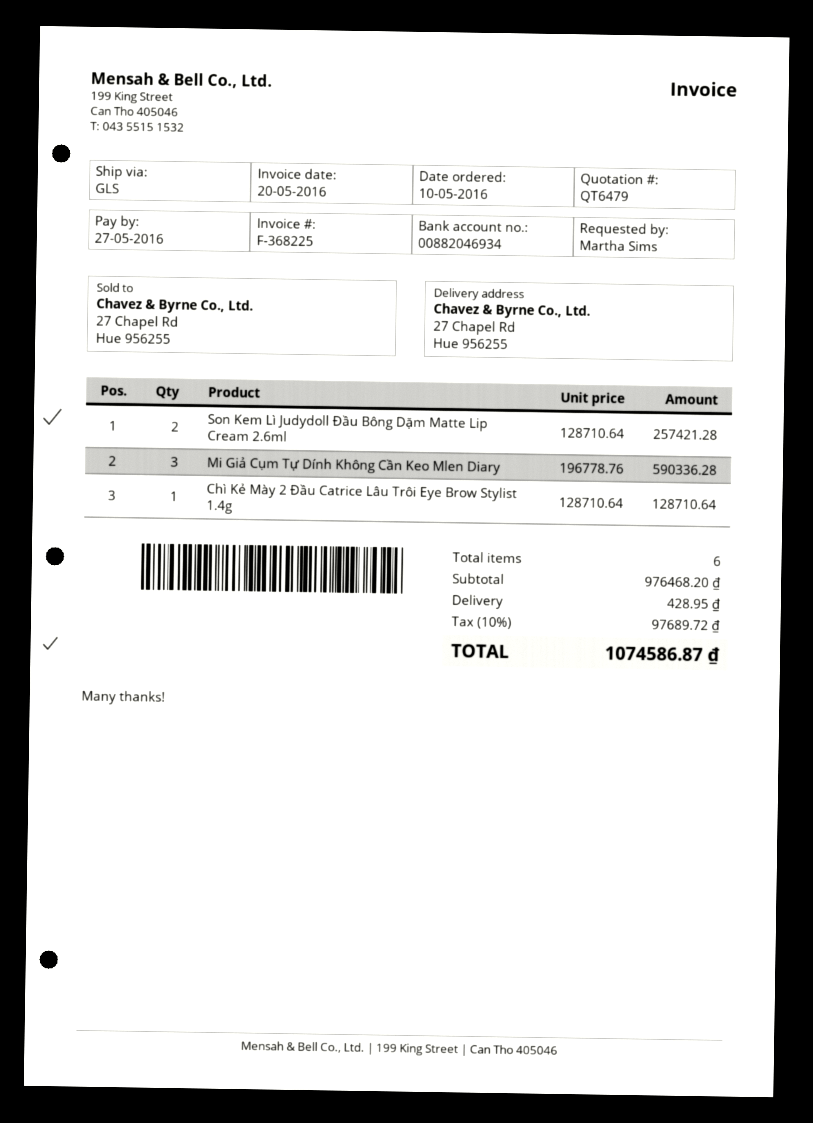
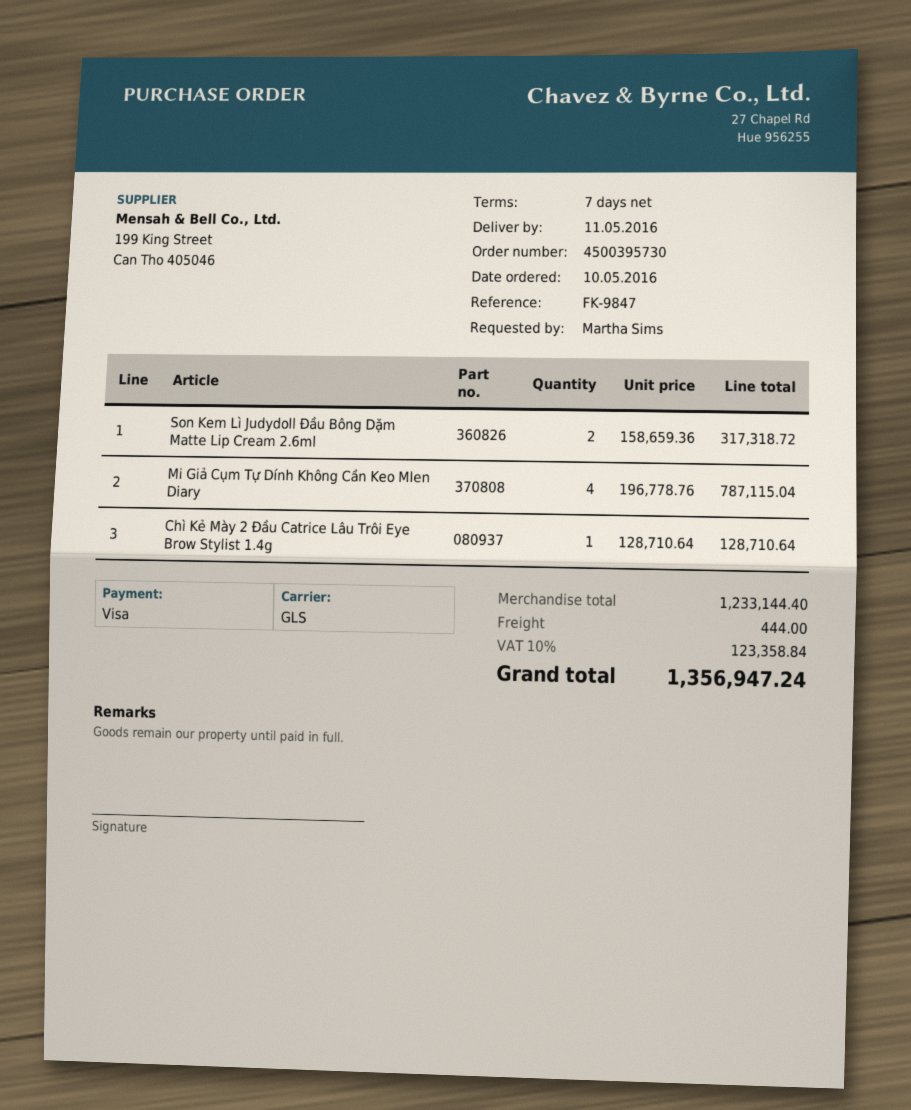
Son Kem Lì Judydoll Đầu Bông Dặm Matte Lip Cream 2.6ml: 2 x 128710.64 = 257421.28 -> 2 x 158659.36 = 317318.72
Mi Giả Cụm Tự Dính Không Cần Keo Mlen Diary: 3 x 196778.76 = 590336.28 -> 4 x 196778.76 = 787115.04
subtotal: 976468.20 -> 1233144.40
shipping: 428.95 -> 444.00
tax: 10% = 97689.72 -> 10% = 123358.84
total: 1074586.87 -> 1356947.24

